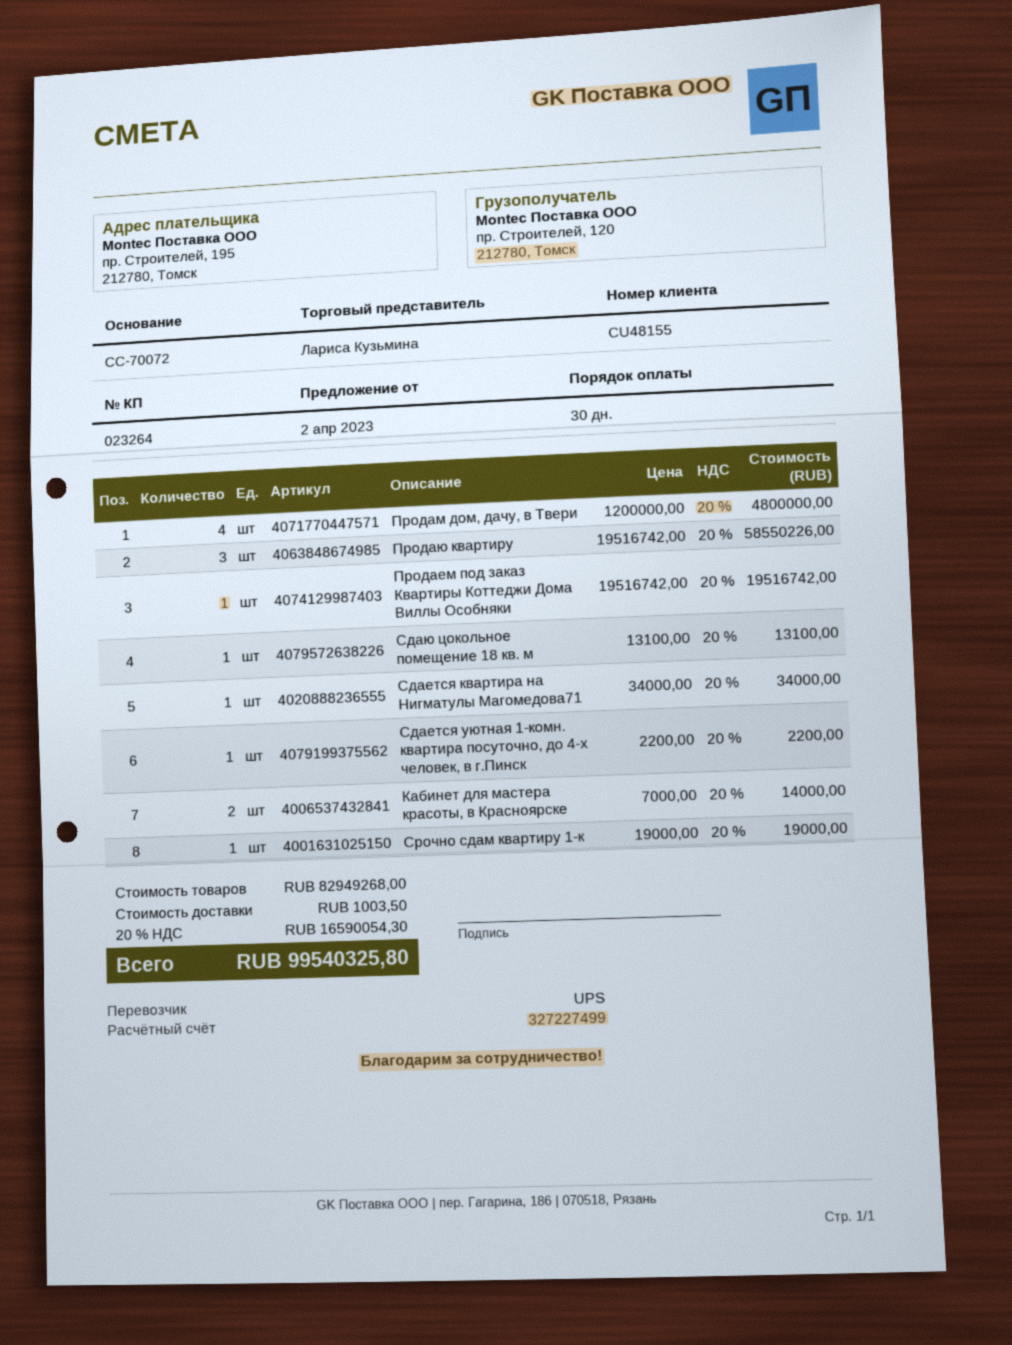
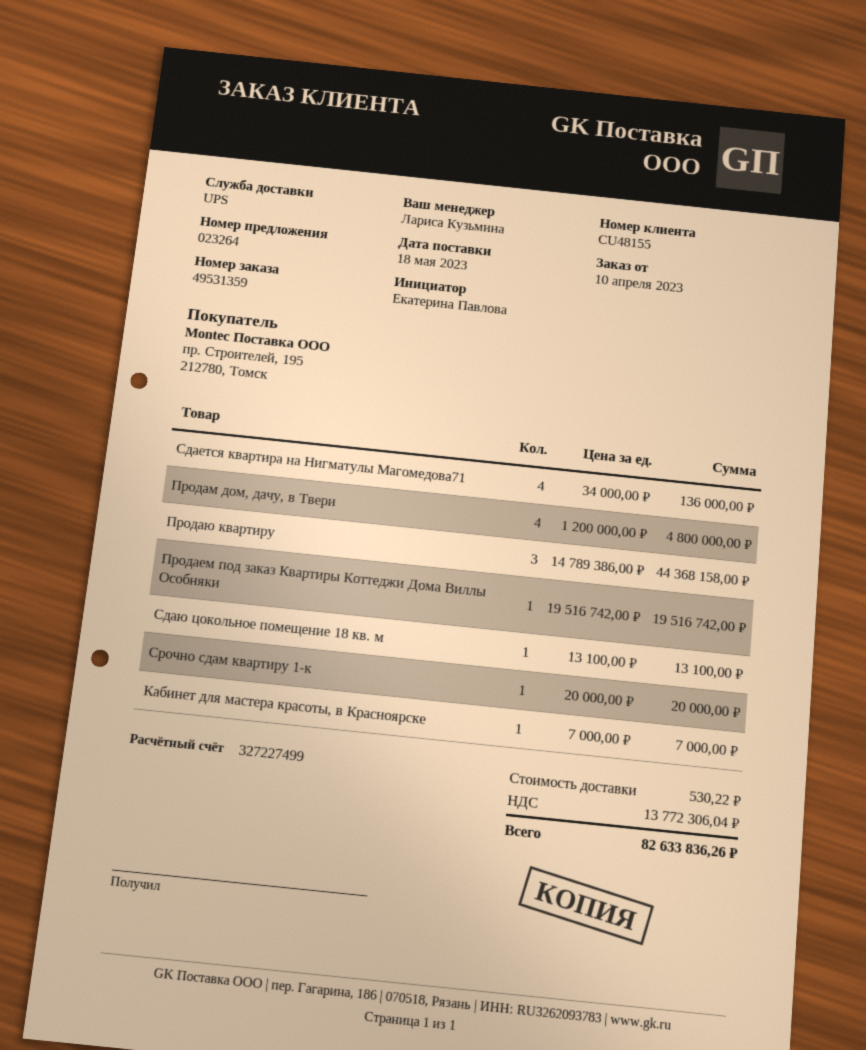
Продаю квартиру: 3 x 19516742.00 = 58550226.00 -> 3 x 14789386.00 = 44368158.00
Сдается квартира на Нигматулы Магомедова71: 1 x 34000.00 = 34000.00 -> 4 x 34000.00 = 136000.00
Сдается уютная 1-комн. квартира посуточно, до 4-х человек, в г.Пинск: 1 x 2200.00 = 2200.00 -> none
Кабинет для мастера красоты, в Красноярске: 2 x 7000.00 = 14000.00 -> 1 x 7000.00 = 7000.00
Срочно сдам квартиру 1-к: 1 x 19000.00 = 19000.00 -> 1 x 20000.00 = 20000.00
shipping: 1003.50 -> 530.22
tax: 16590054.30 -> 13772306.04
total: 99540325.80 -> 82633836.26

